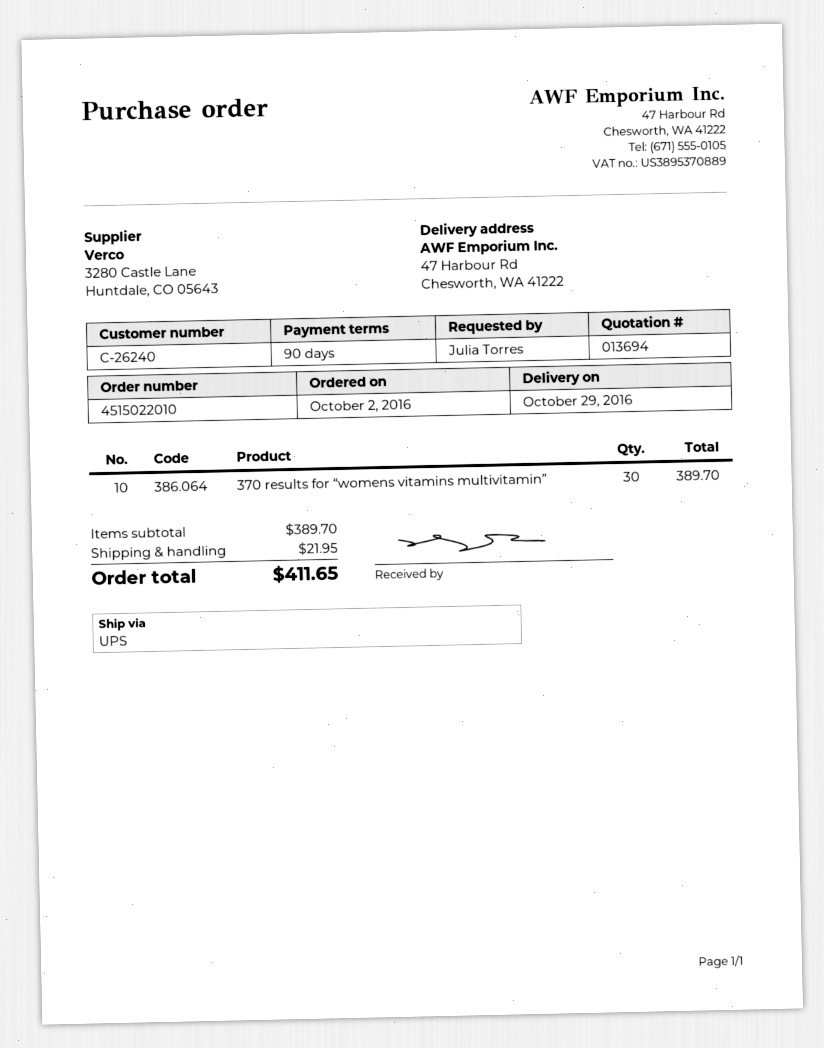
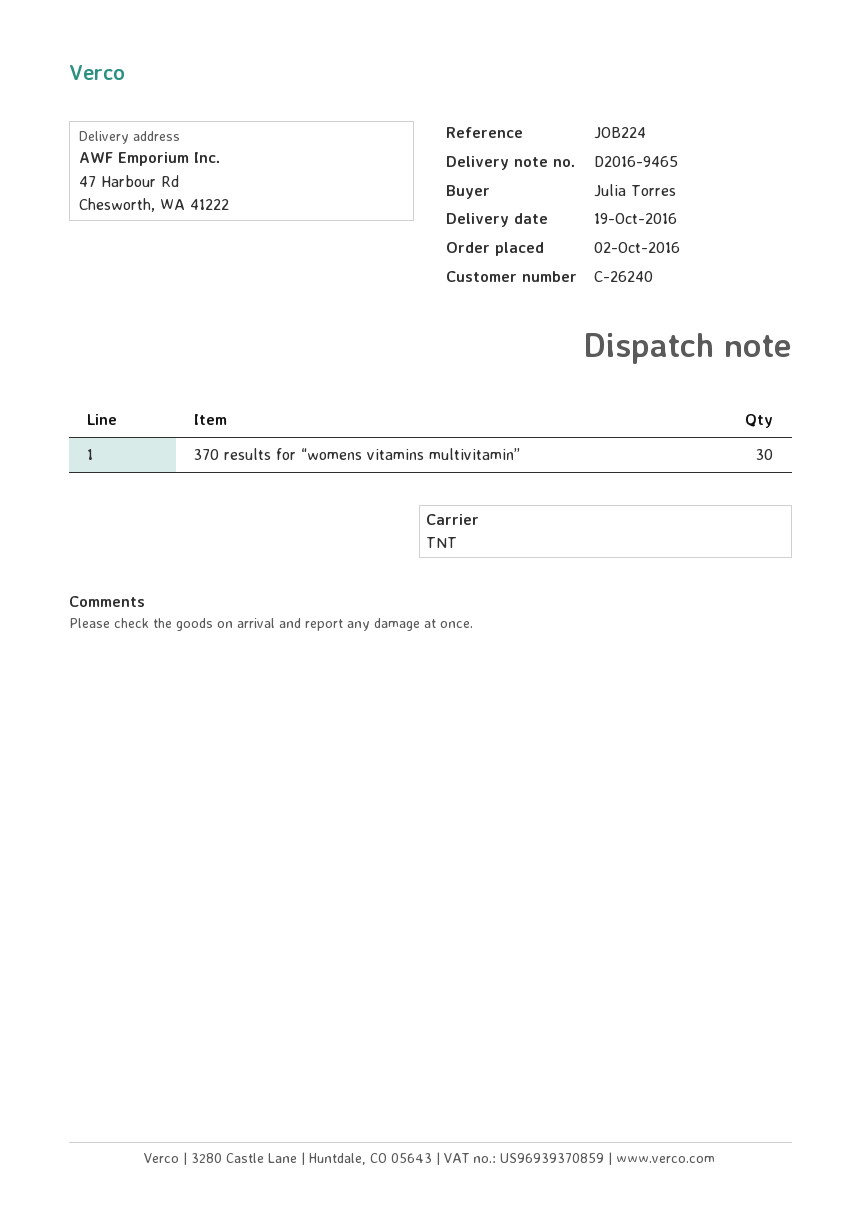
delivery date: 2016-10-29 -> 2016-10-19
shipping method: UPS -> TNT

